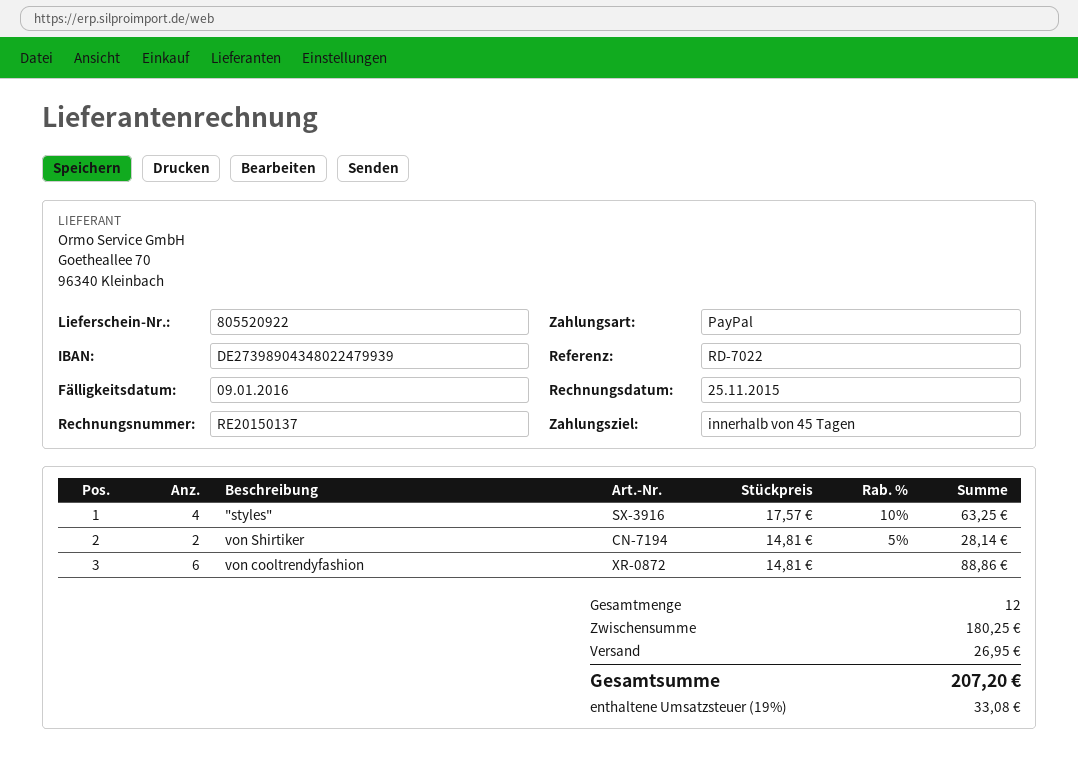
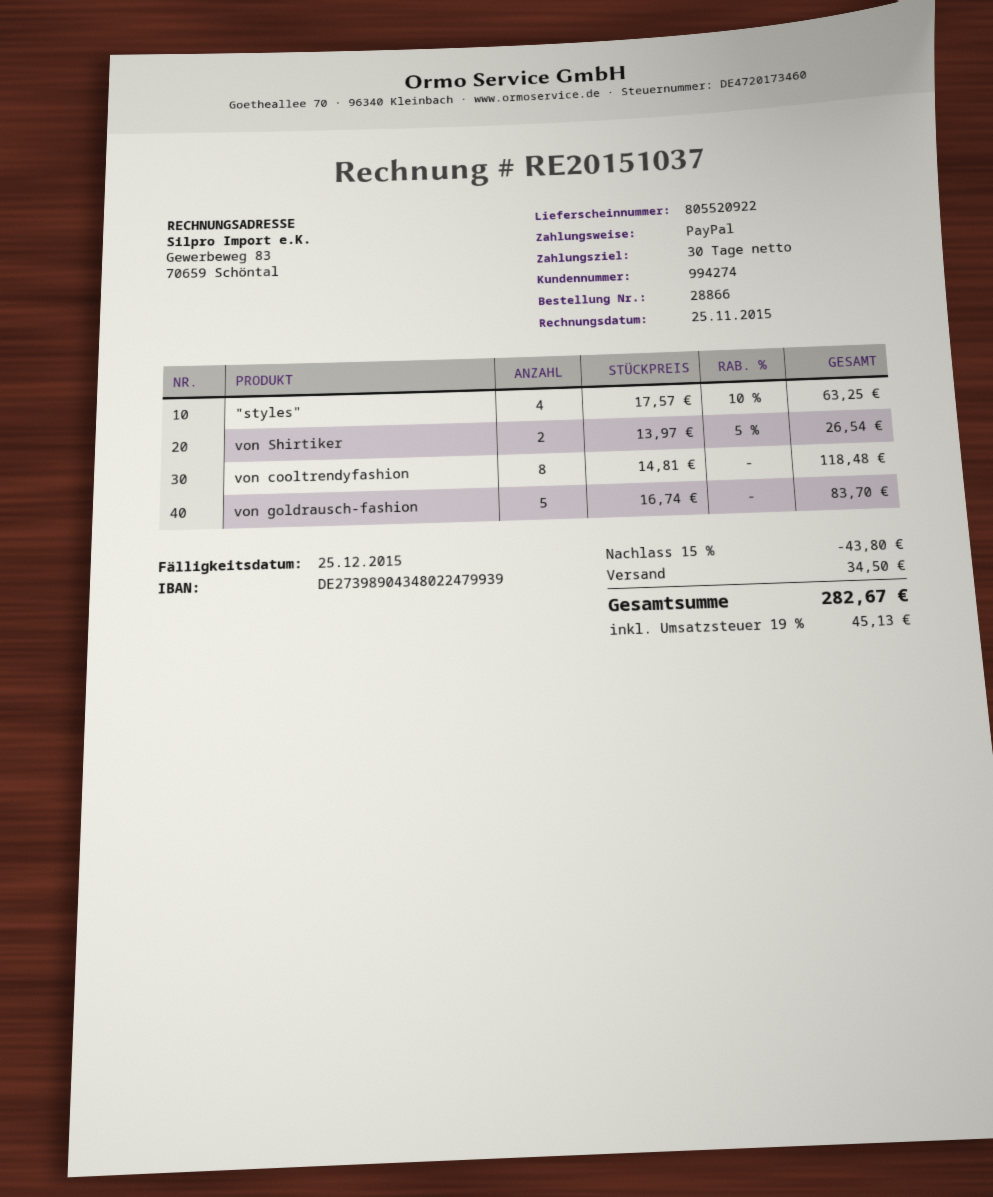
invoice number: RE20150137 -> RE20151037
payment terms: 45 days -> 30 days
due date: 2016-01-09 -> 2015-12-25
von Shirtiker: 2 x 14.81 - 5% = 28.14 -> 2 x 13.97 - 5% = 26.54
von cooltrendyfashion: 6 x 14.81 = 88.86 -> 8 x 14.81 = 118.48
von goldrausch-fashion: none -> 5 x 16.74 = 83.70
discount: none -> 15% = 43.80
shipping: 26.95 -> 34.50
tax: 19% = 33.08 -> 19% = 45.13
total: 207.20 -> 282.67

